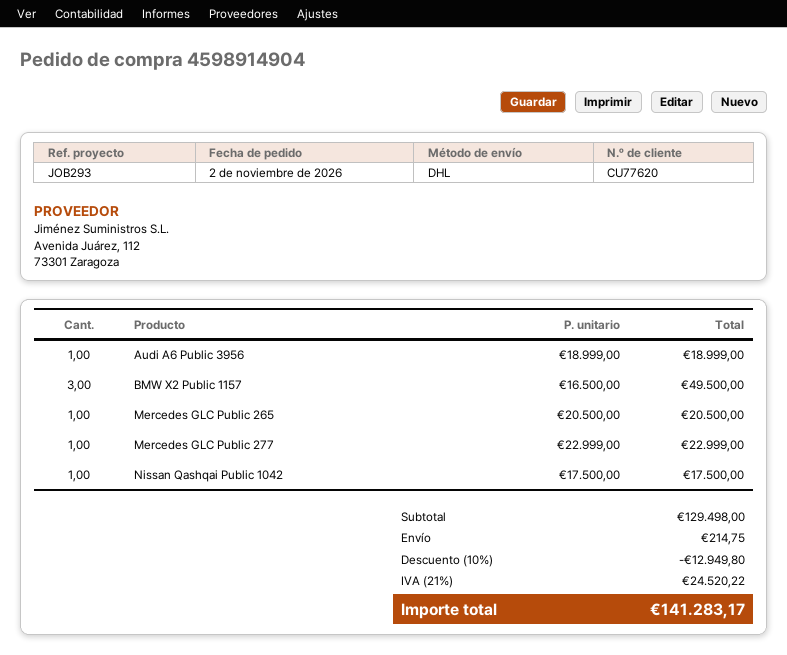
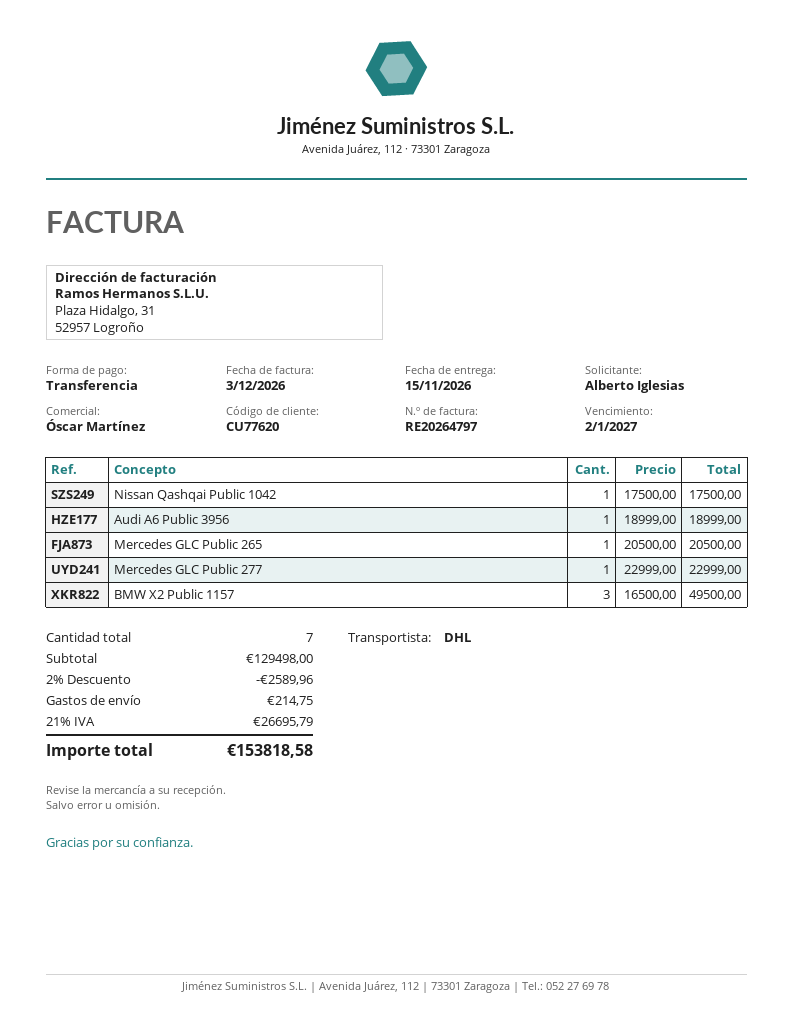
discount: 10% = 12949.80 -> 2% = 2589.96
tax: 21% = 24520.22 -> 21% = 26695.79
total: 141283.17 -> 153818.58

